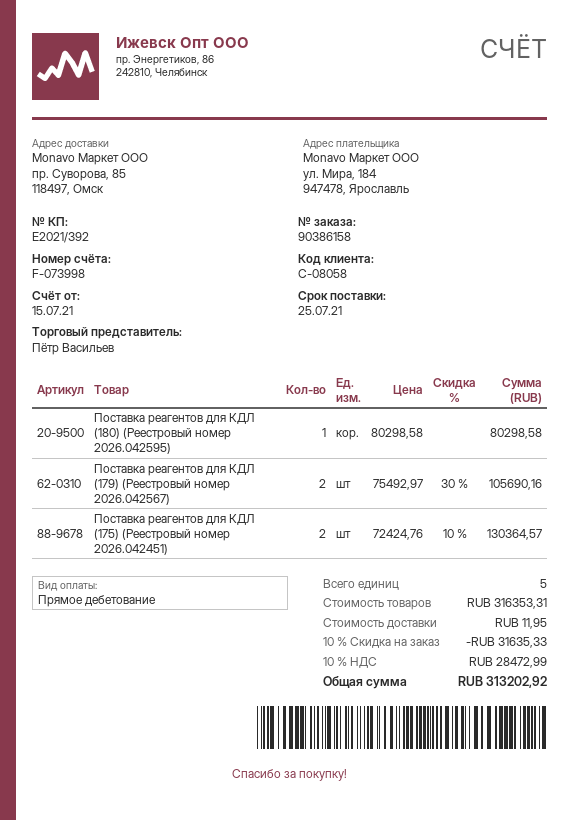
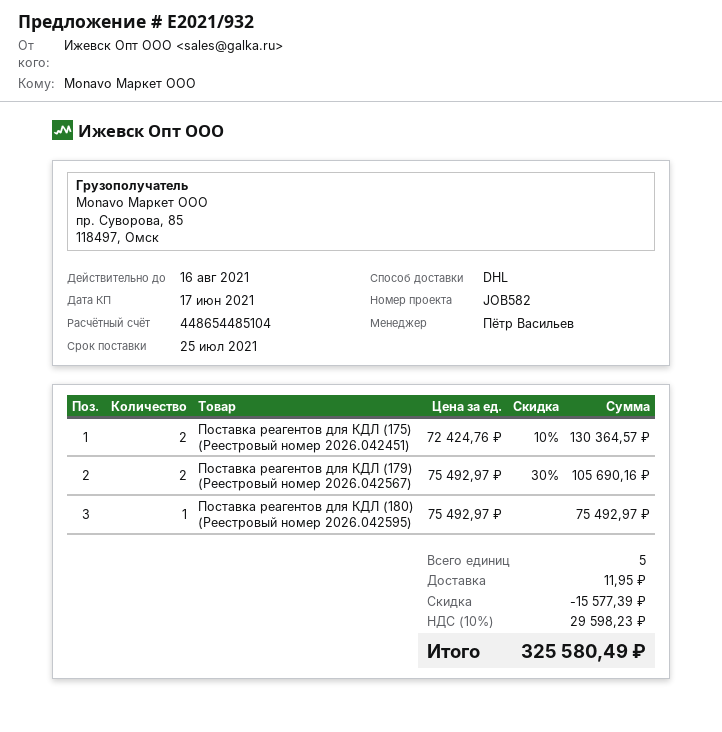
quote number: E2021/392 -> E2021/932
Поставка реагентов для КДЛ (180) (Реестровый номер 2026.042595): 1 x 80298.58 = 80298.58 -> 1 x 75492.97 = 75492.97
discount: 31635.33 -> 15577.39
tax: 10% = 28472.99 -> 10% = 29598.23
total: 313202.92 -> 325580.49

